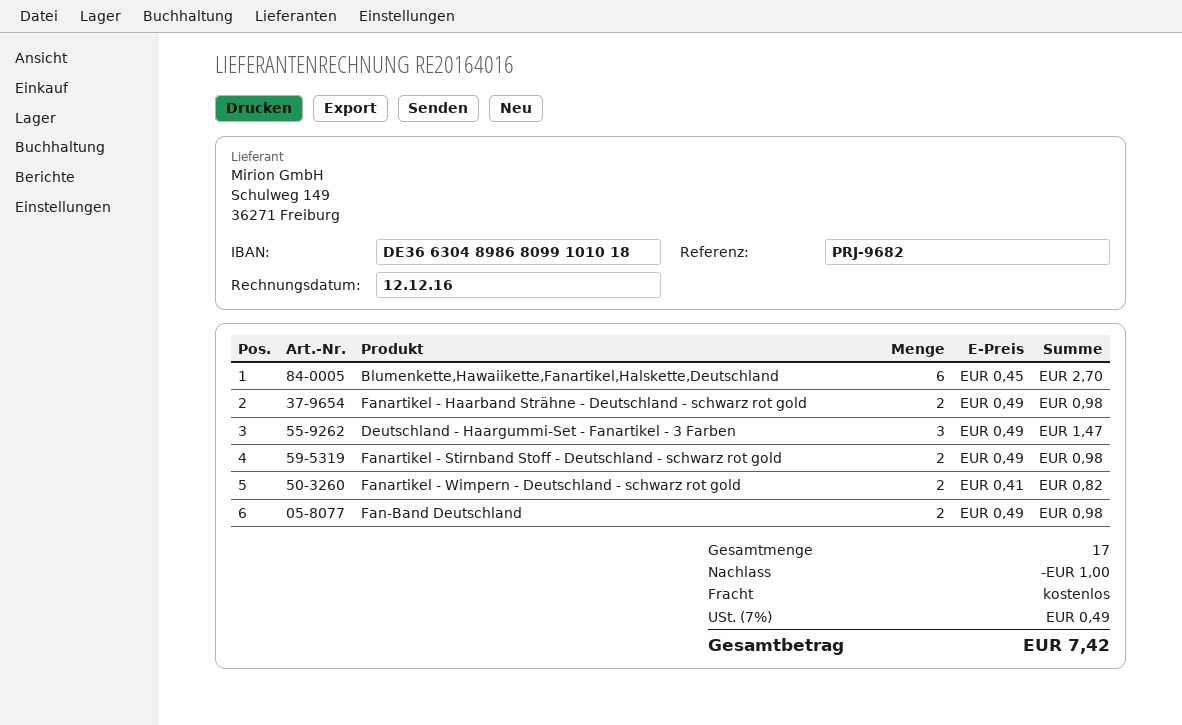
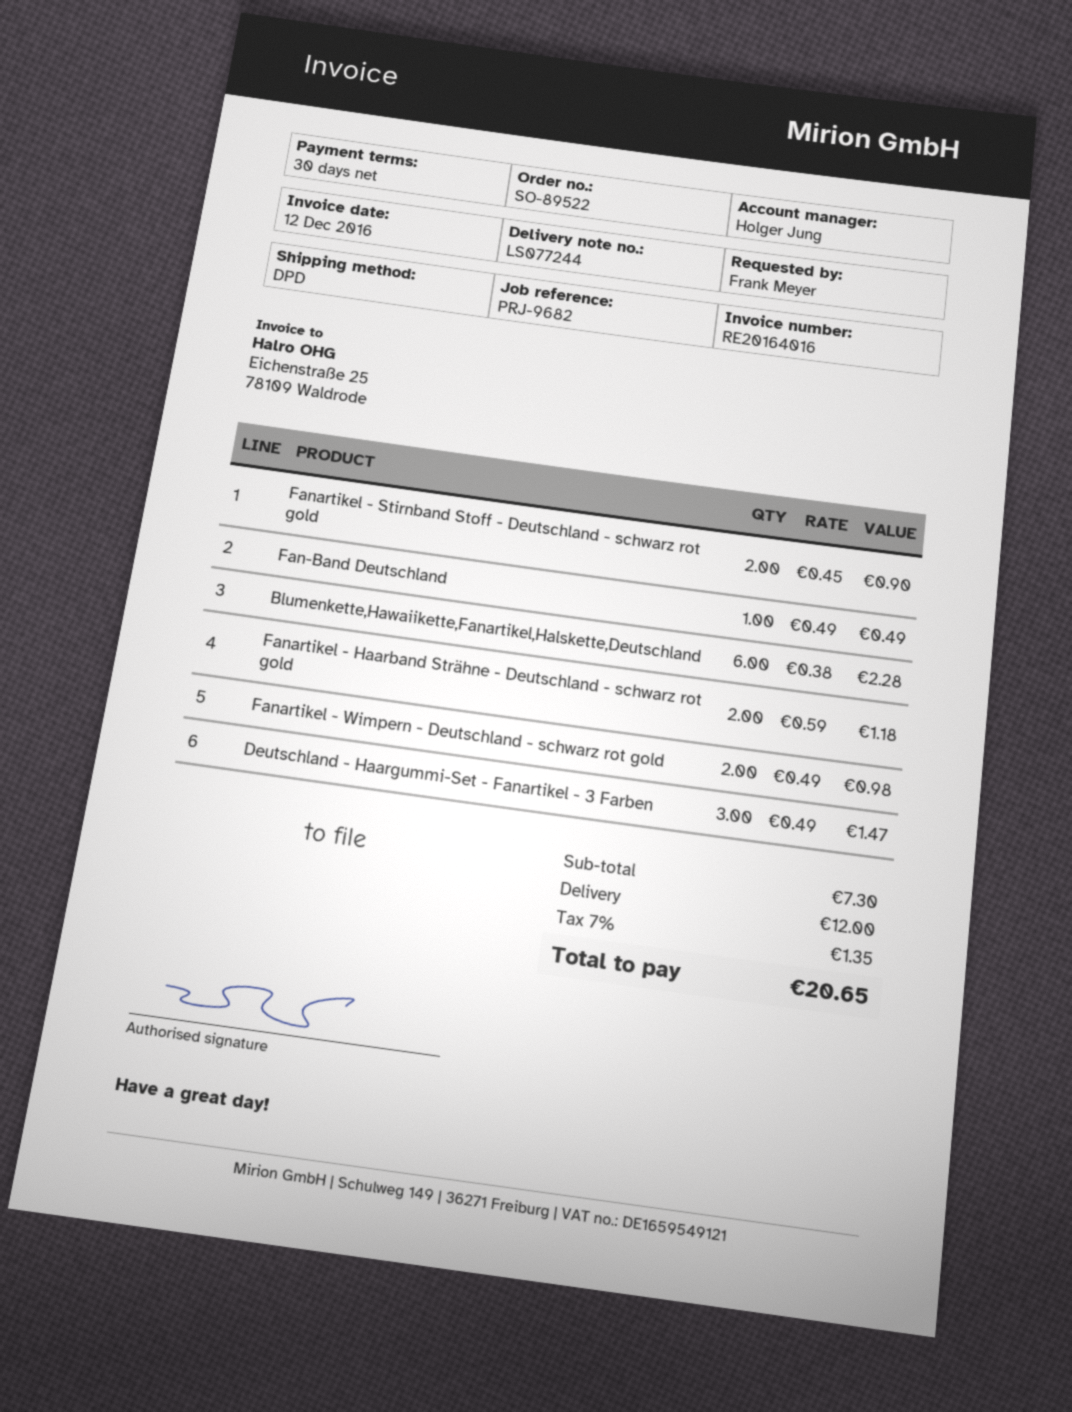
Blumenkette,Hawaiikette,Fanartikel,Halskette,Deutschland: 6 x 0.45 = 2.70 -> 6 x 0.38 = 2.28
Fanartikel - Haarband Strähne - Deutschland - schwarz rot gold: 2 x 0.49 = 0.98 -> 2 x 0.59 = 1.18
Fanartikel - Stirnband Stoff - Deutschland - schwarz rot gold: 2 x 0.49 = 0.98 -> 2 x 0.45 = 0.90
Fanartikel - Wimpern - Deutschland - schwarz rot gold: 2 x 0.41 = 0.82 -> 2 x 0.49 = 0.98
Fan-Band Deutschland: 2 x 0.49 = 0.98 -> 1 x 0.49 = 0.49
discount: 1.00 -> none
shipping: 0.00 -> 12.00
tax: 7% = 0.49 -> 7% = 1.35
total: 7.42 -> 20.65

